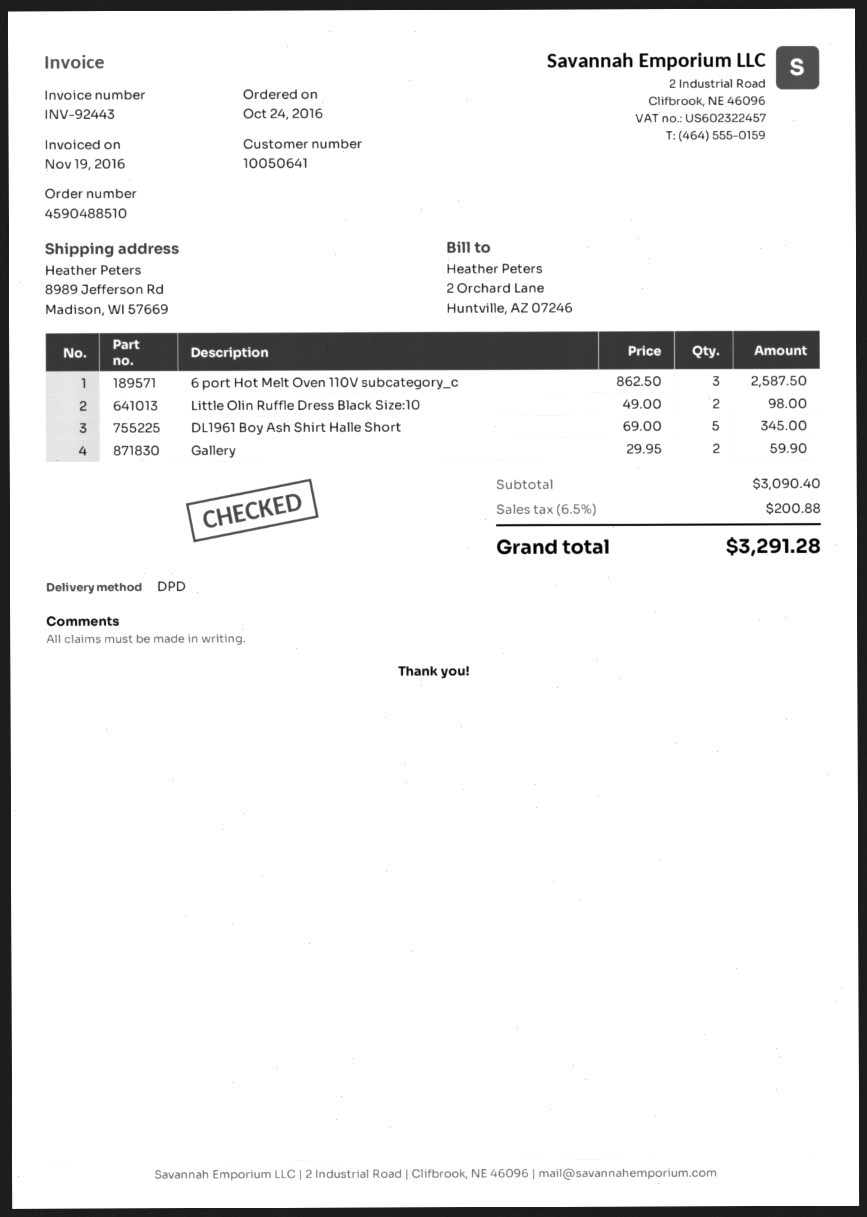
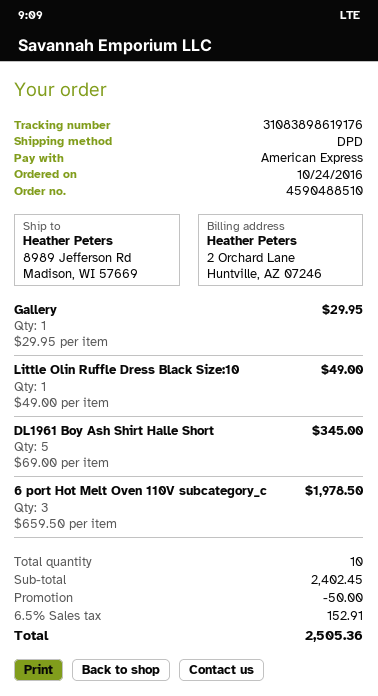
6 port Hot Melt Oven 110V subcategory_c: 3 x 862.50 = 2587.50 -> 3 x 659.50 = 1978.50
Little Olin Ruffle Dress Black Size:10: 2 x 49.00 = 98.00 -> 1 x 49.00 = 49.00
Gallery: 2 x 29.95 = 59.90 -> 1 x 29.95 = 29.95
subtotal: 3090.40 -> 2402.45
discount: none -> 50.00
tax: 6.5% = 200.88 -> 6.5% = 152.91
total: 3291.28 -> 2505.36

